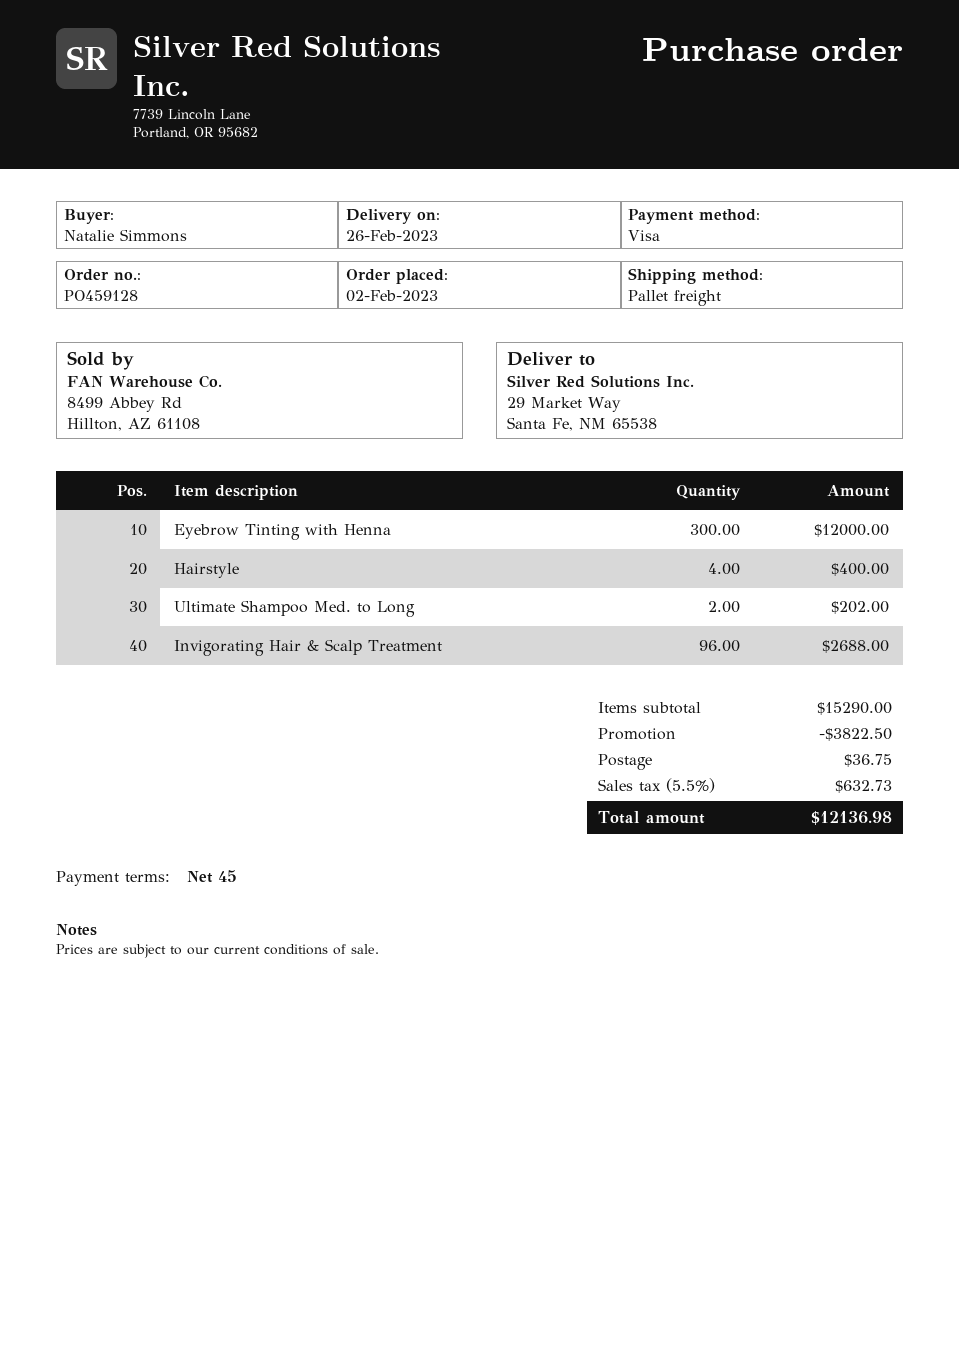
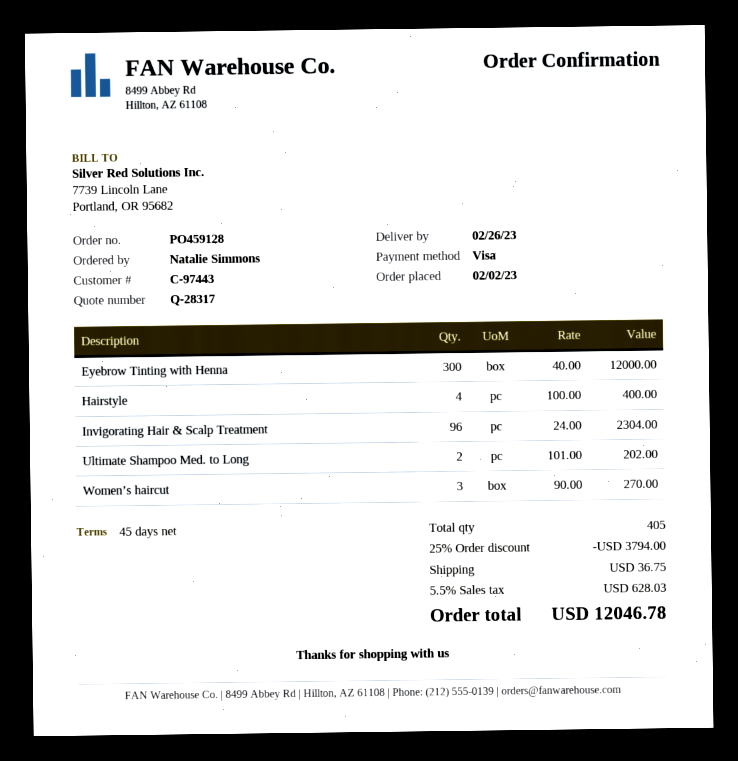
Invigorating Hair & Scalp Treatment: 96 for 2688.00 -> 96 for 2304.00
Women’s haircut: none -> 3 for 270.00
discount: 3822.50 -> 3794.00
tax: 5.5% = 632.73 -> 5.5% = 628.03
total: 12136.98 -> 12046.78

